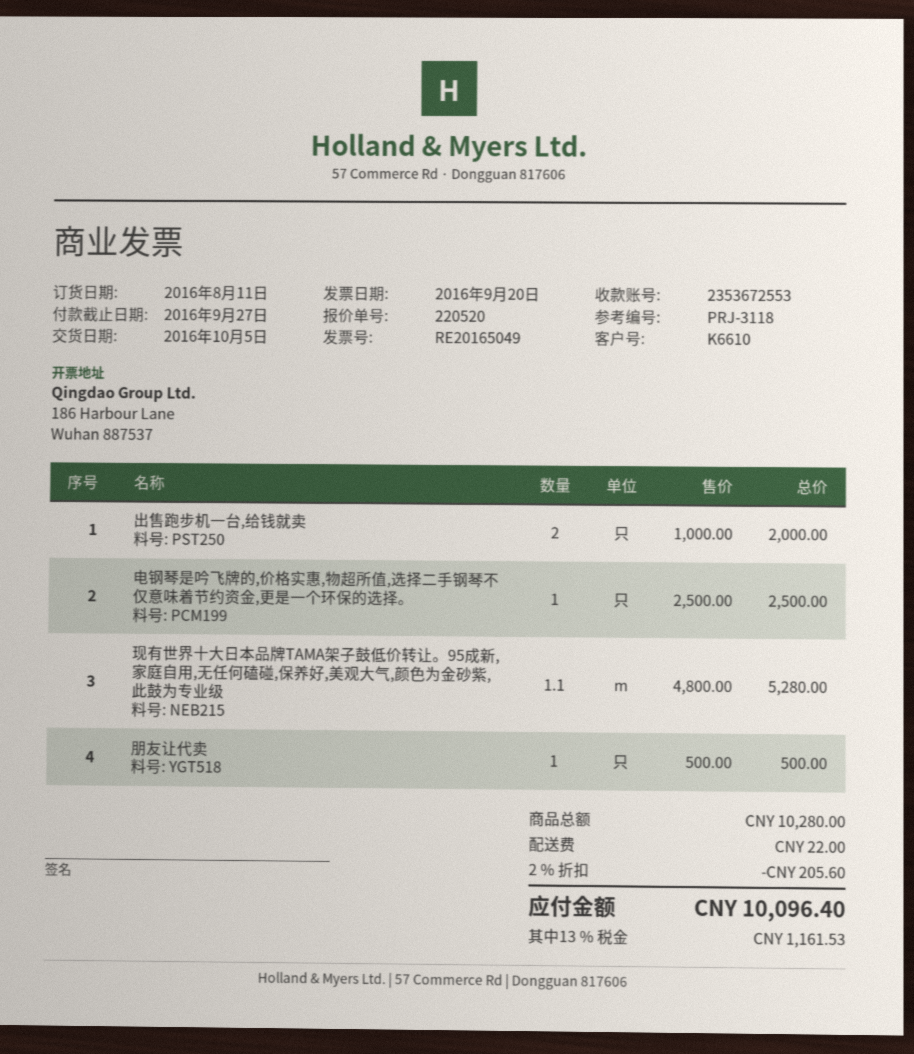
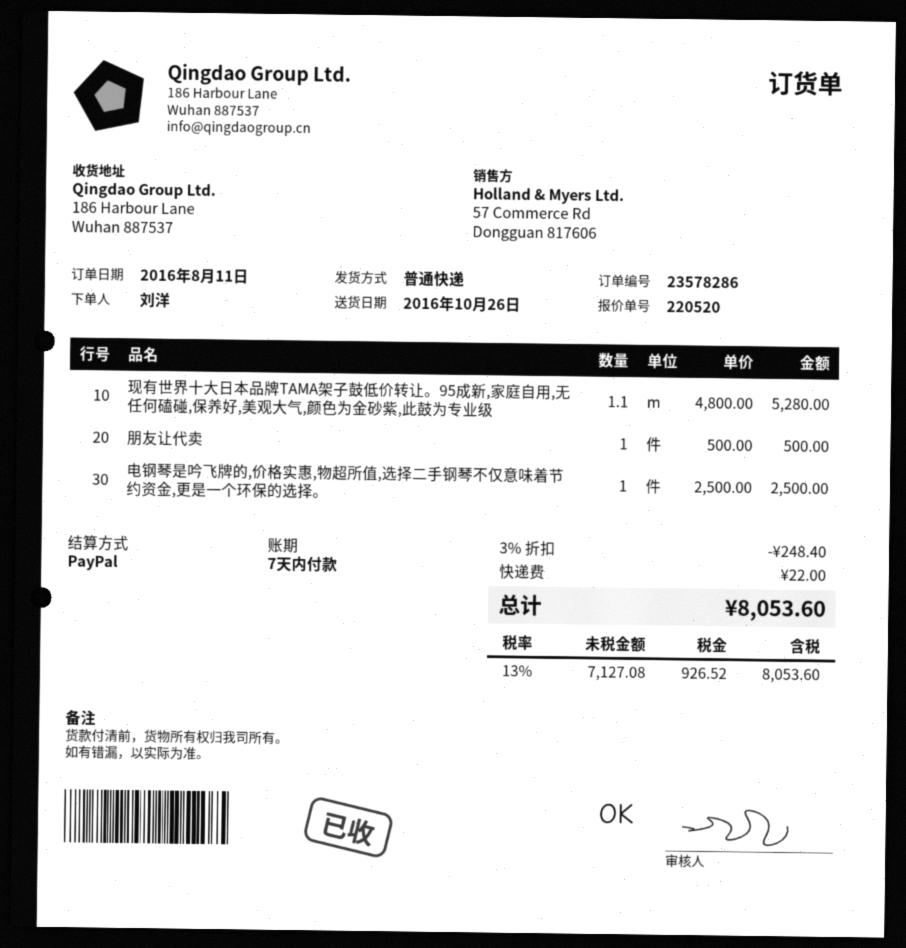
delivery date: 2016-10-05 -> 2016-10-26
出售跑步机一台,给钱就卖: 2 x 1000.00 = 2000.00 -> none
discount: 2% = 205.60 -> 3% = 248.40
tax: 13% = 1161.53 -> 13% = 926.52
total: 10096.40 -> 8053.60

